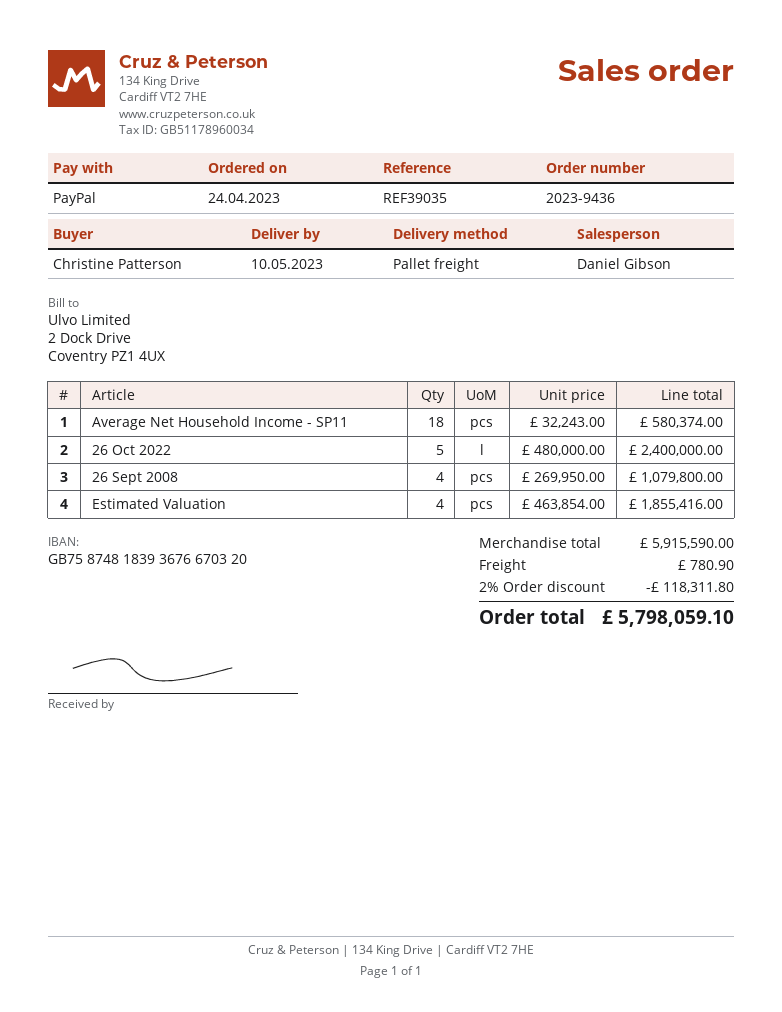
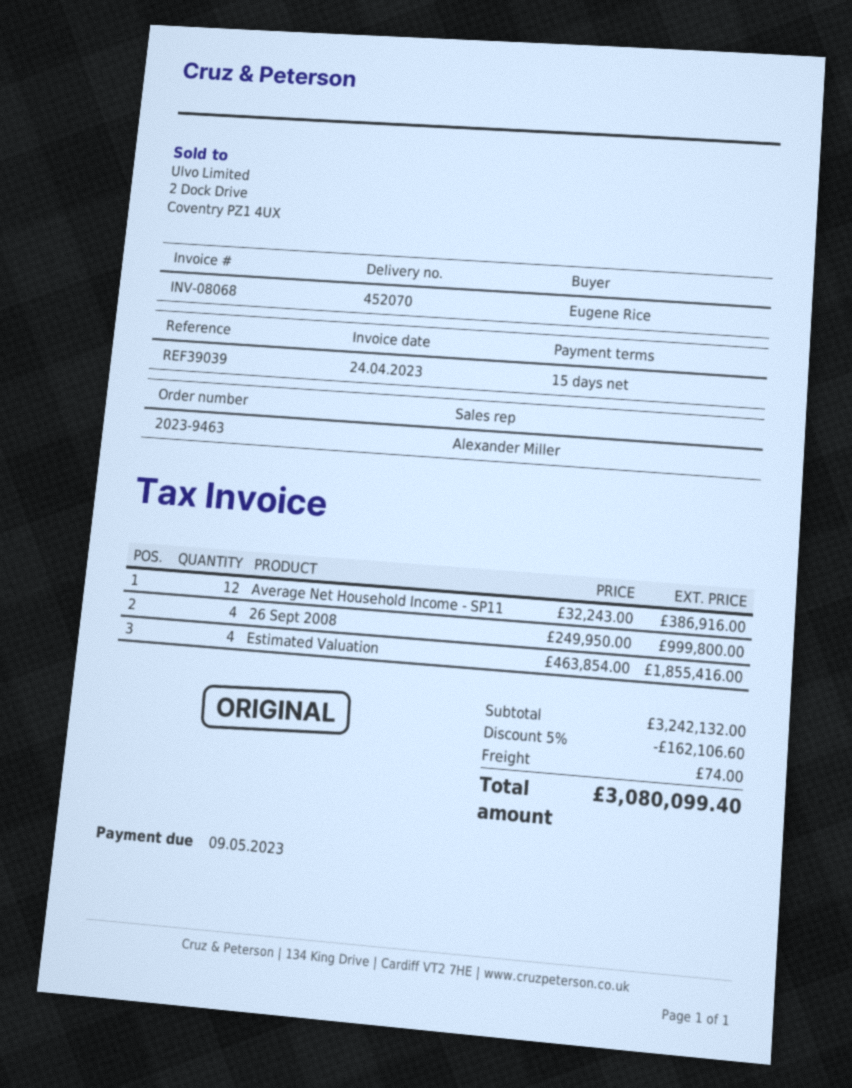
order number: 2023-9436 -> 2023-9463
reference: REF39035 -> REF39039
ordered by: Christine Patterson -> Eugene Rice
sales rep: Daniel Gibson -> Alexander Miller
Average Net Household Income - SP11: 18 x 32243.00 = 580374.00 -> 12 x 32243.00 = 386916.00
26 Oct 2022: 5 x 480000.00 = 2400000.00 -> none
26 Sept 2008: 4 x 269950.00 = 1079800.00 -> 4 x 249950.00 = 999800.00
subtotal: 5915590.00 -> 3242132.00
discount: 2% = 118311.80 -> 5% = 162106.60
shipping: 780.90 -> 74.00
total: 5798059.10 -> 3080099.40

